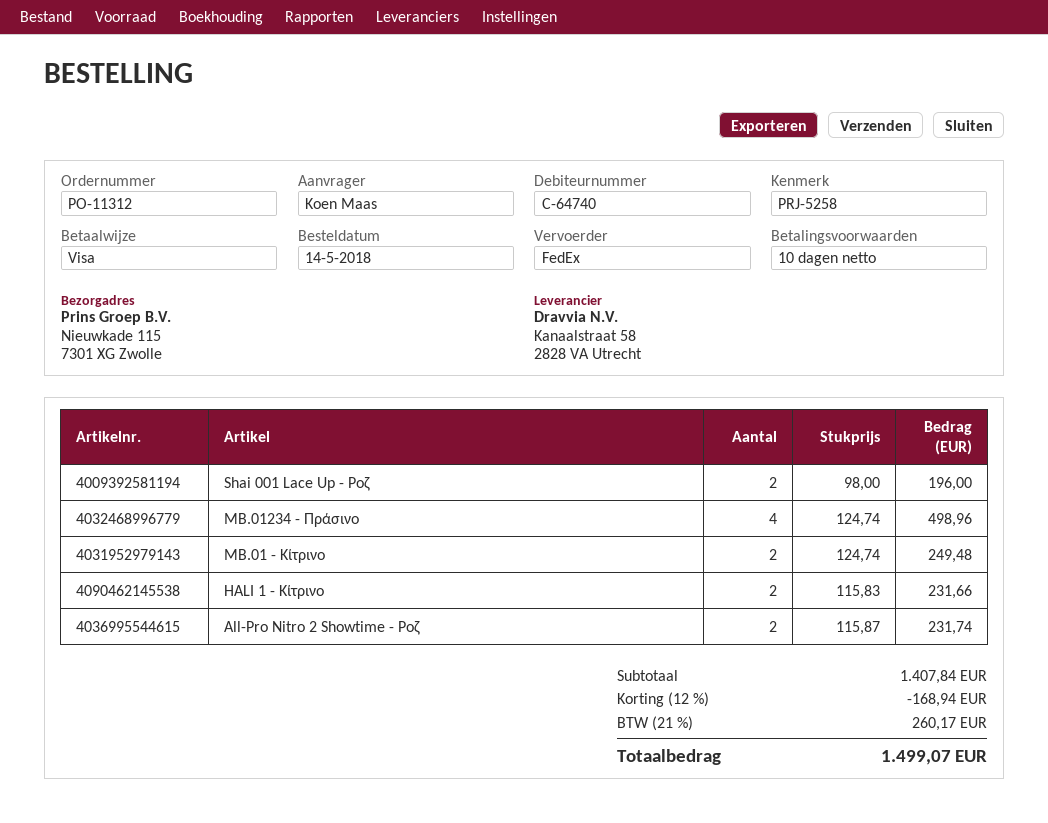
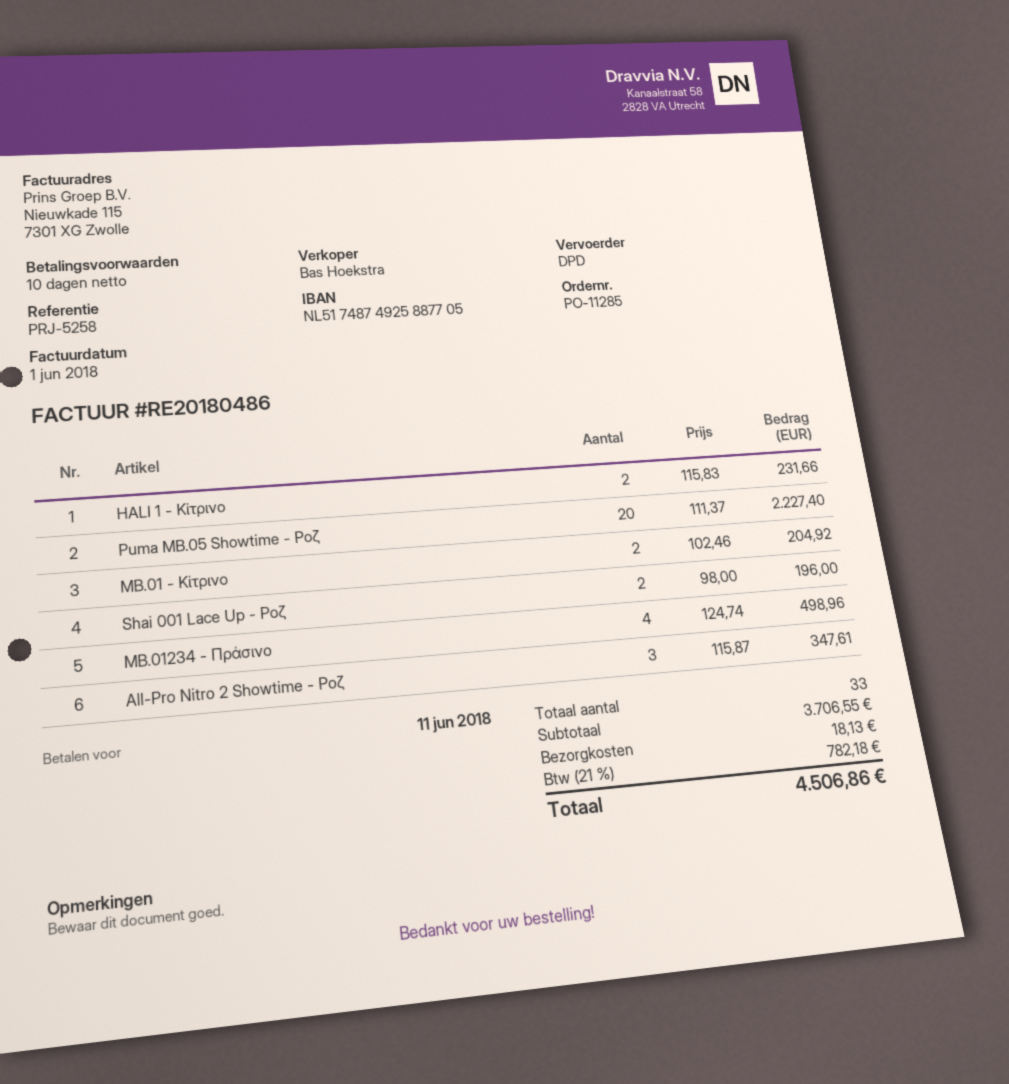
order number: PO-11312 -> PO-11285
shipping method: FedEx -> DPD
MB.01 - Κίτρινο: 2 x 124.74 = 249.48 -> 2 x 102.46 = 204.92
All-Pro Nitro 2 Showtime - Ροζ: 2 x 115.87 = 231.74 -> 3 x 115.87 = 347.61
Puma MB.05 Showtime - Ροζ: none -> 20 x 111.37 = 2227.40
subtotal: 1407.84 -> 3706.55
discount: 12% = 168.94 -> none
shipping: none -> 18.13
tax: 21% = 260.17 -> 21% = 782.18
total: 1499.07 -> 4506.86

